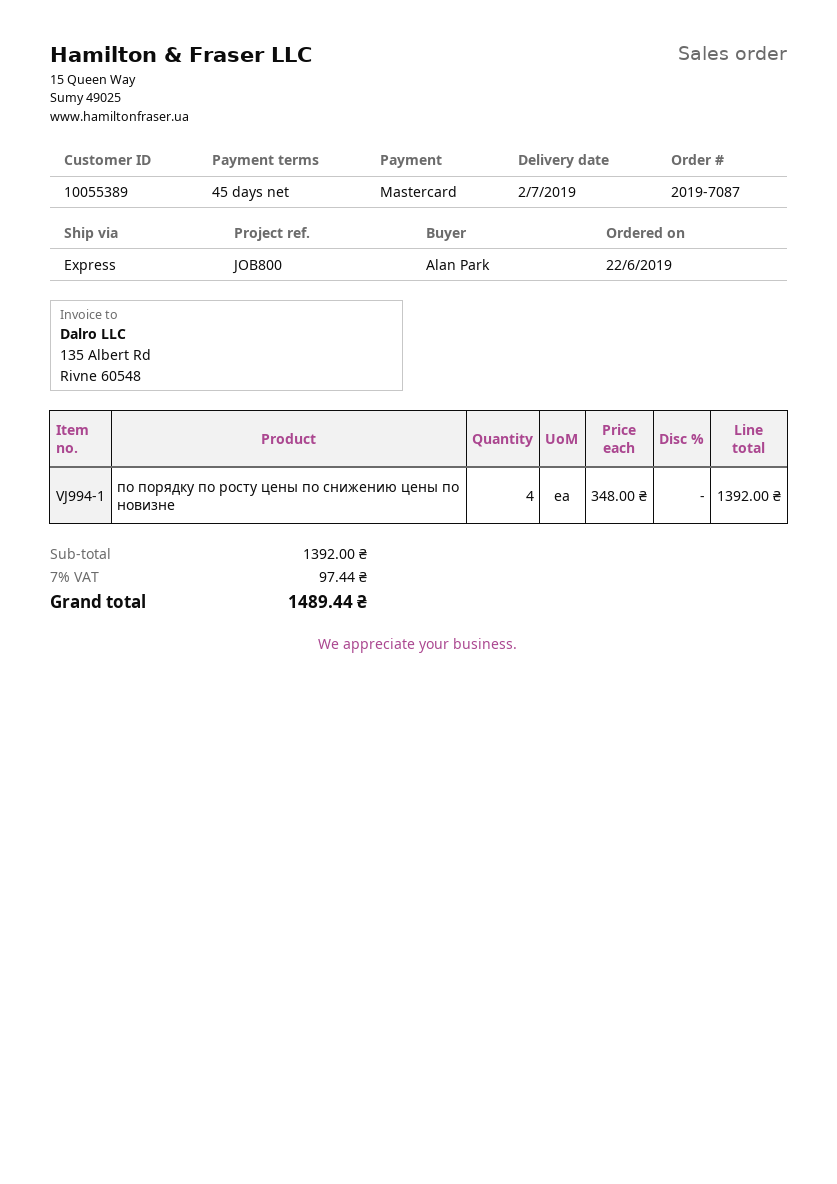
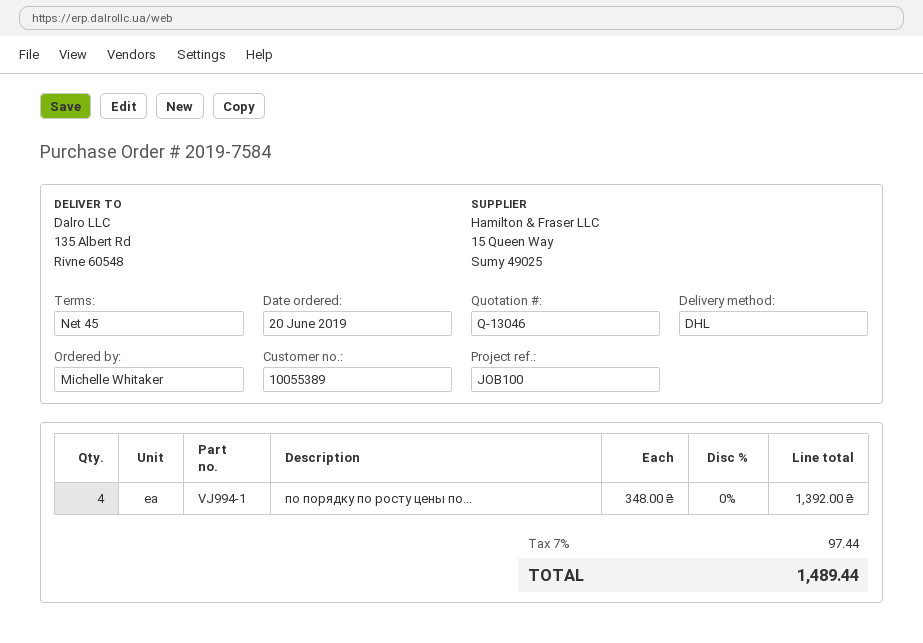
order number: 2019-7087 -> 2019-7584
order date: 2019-06-22 -> 2019-06-20
reference: JOB800 -> JOB100
ordered by: Alan Park -> Michelle Whitaker
shipping method: express -> DHL

